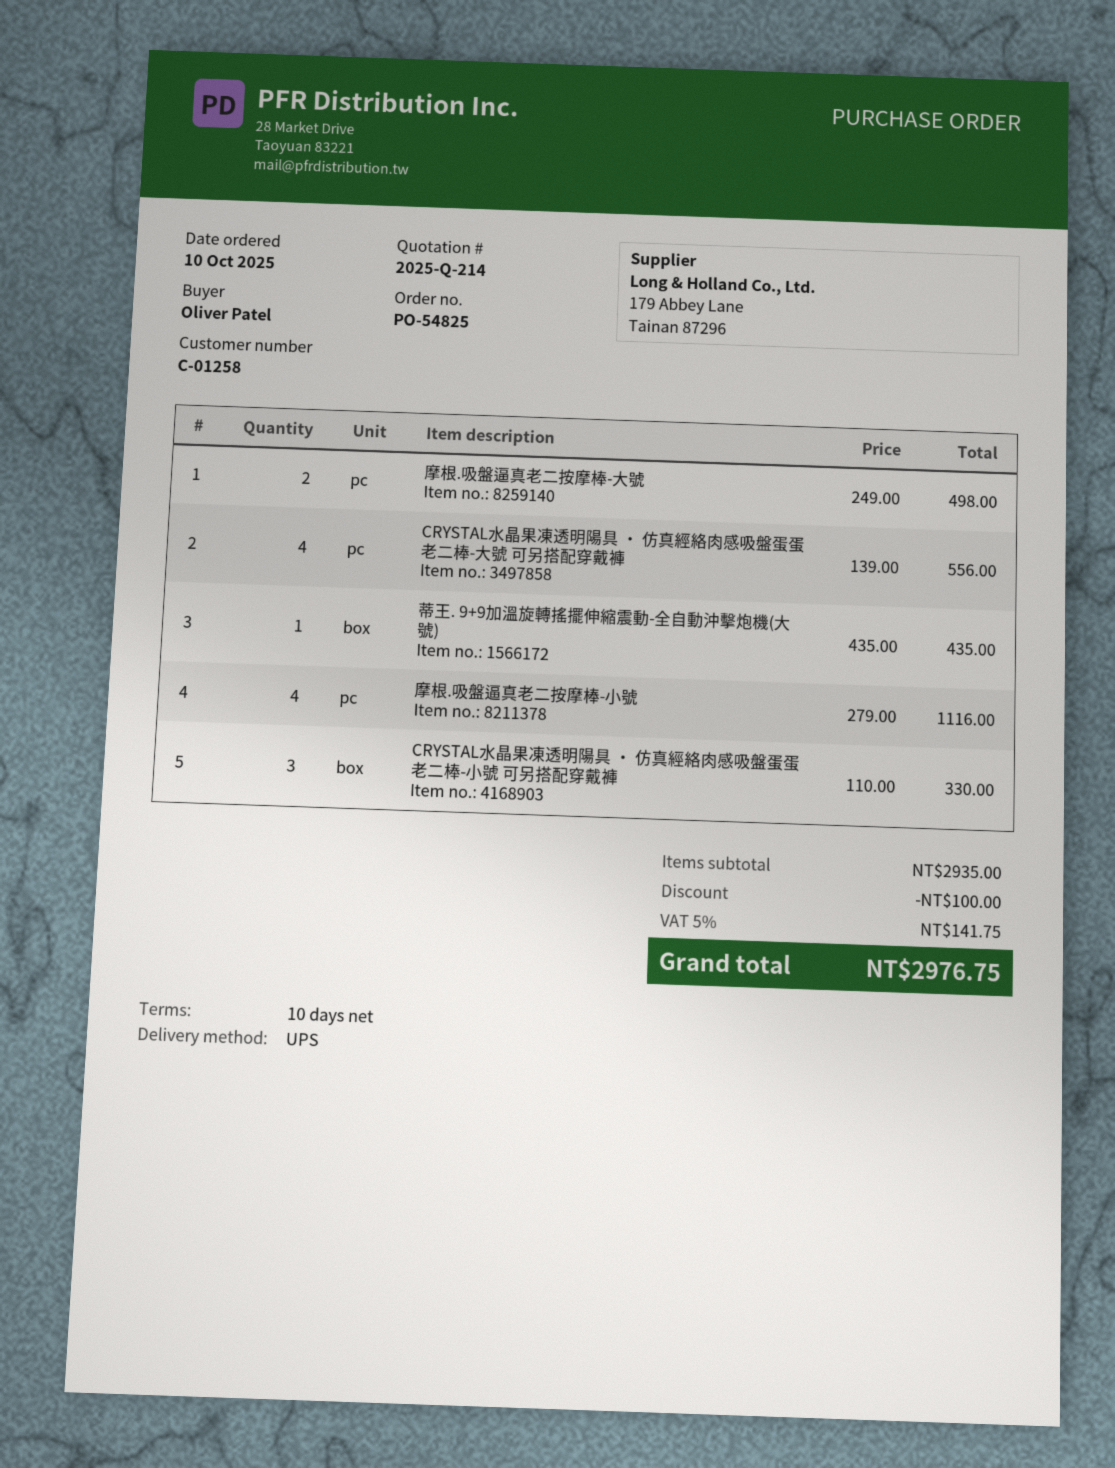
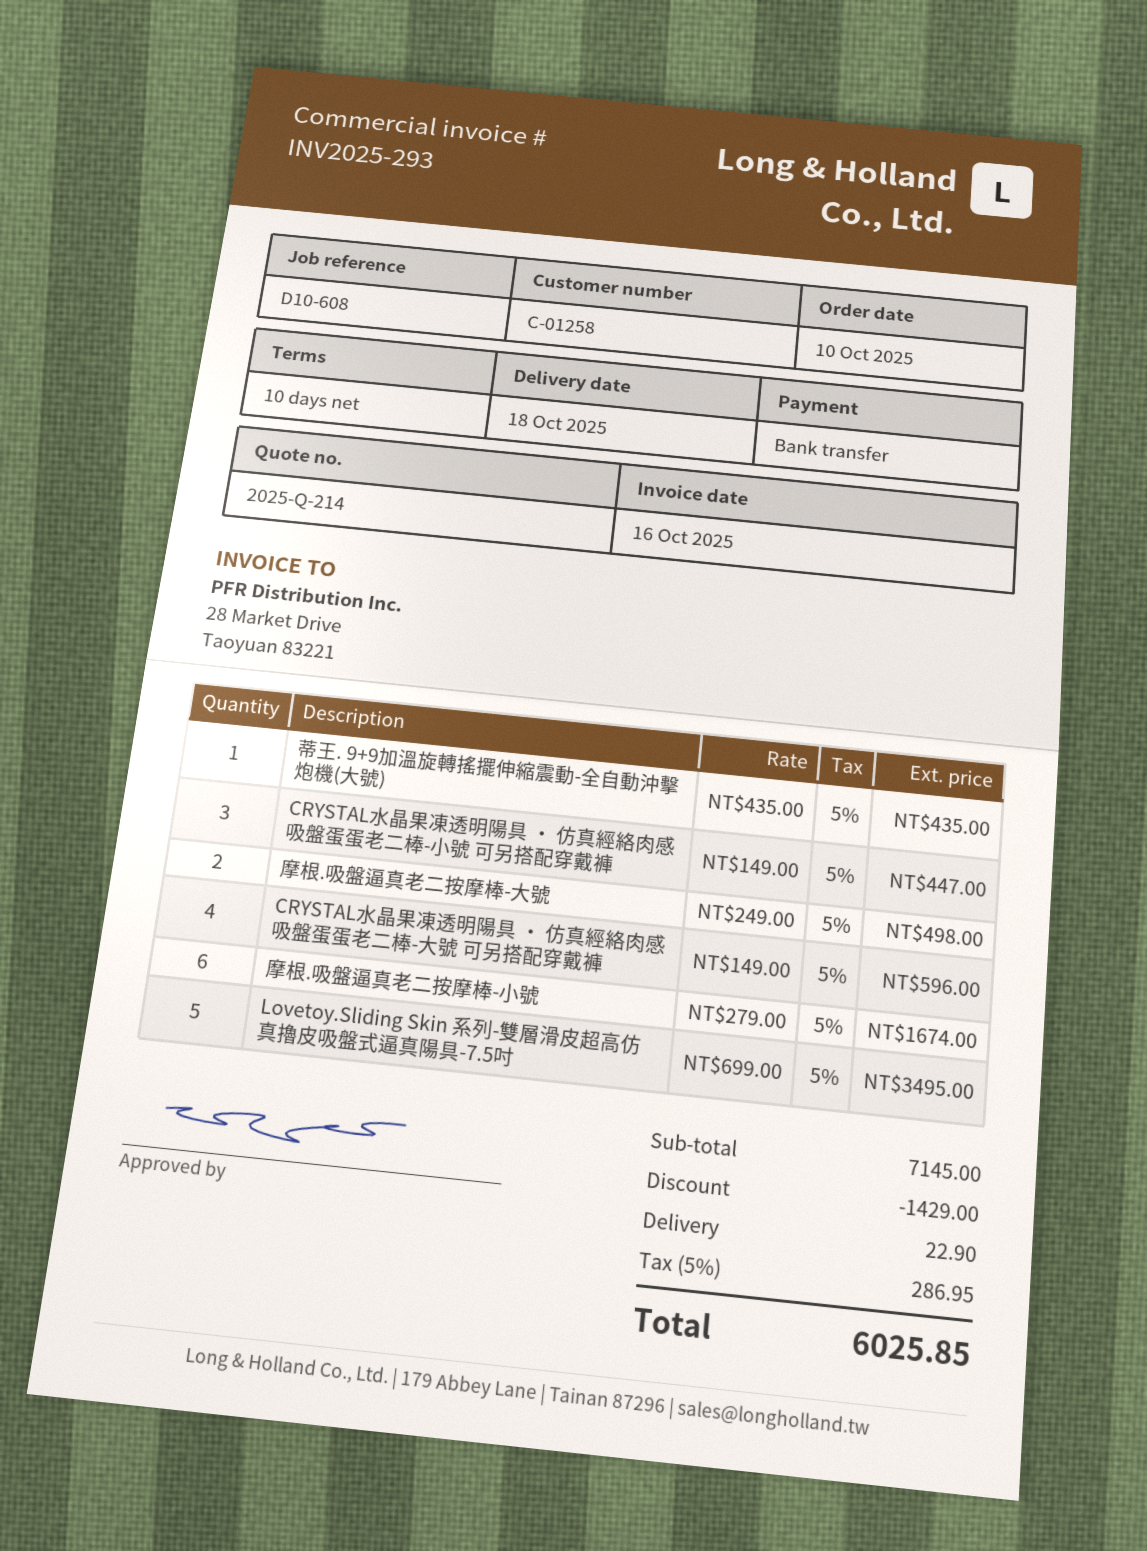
CRYSTAL水晶果凍透明陽具 ‧ 仿真經絡肉感吸盤蛋蛋老二棒-大號 可另搭配穿戴褲: 4 x 139.00 = 556.00 -> 4 x 149.00 = 596.00
摩根.吸盤逼真老二按摩棒-小號: 4 x 279.00 = 1116.00 -> 6 x 279.00 = 1674.00
CRYSTAL水晶果凍透明陽具 ‧ 仿真經絡肉感吸盤蛋蛋老二棒-小號 可另搭配穿戴褲: 3 x 110.00 = 330.00 -> 3 x 149.00 = 447.00
Lovetoy.Sliding Skin 系列-雙層滑皮超高仿真擼皮吸盤式逼真陽具-7.5吋: none -> 5 x 699.00 = 3495.00
subtotal: 2935.00 -> 7145.00
discount: 100.00 -> 1429.00
shipping: none -> 22.90
tax: 5% = 141.75 -> 5% = 286.95
total: 2976.75 -> 6025.85

